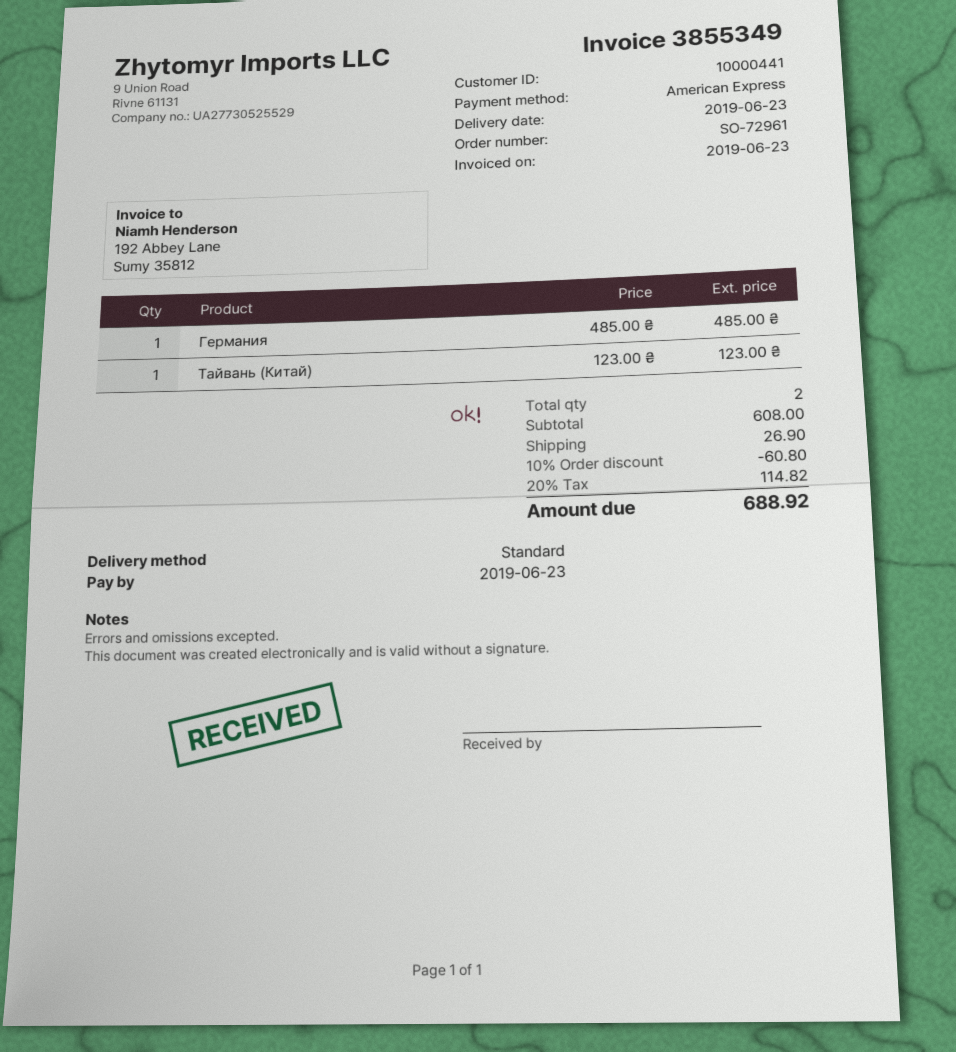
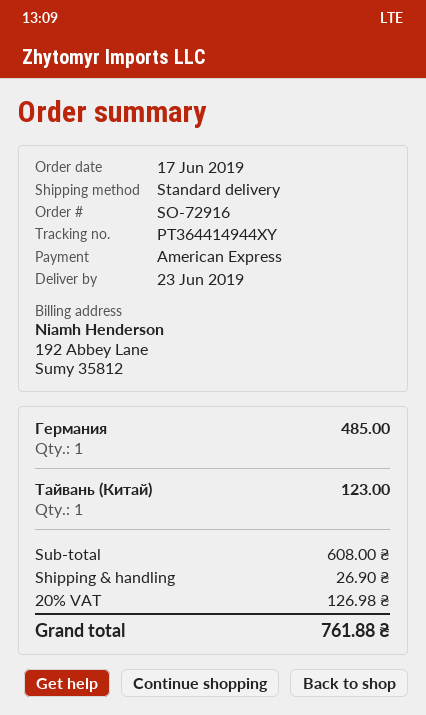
order number: SO-72961 -> SO-72916
discount: 10% = 60.80 -> none
tax: 20% = 114.82 -> 20% = 126.98
total: 688.92 -> 761.88

